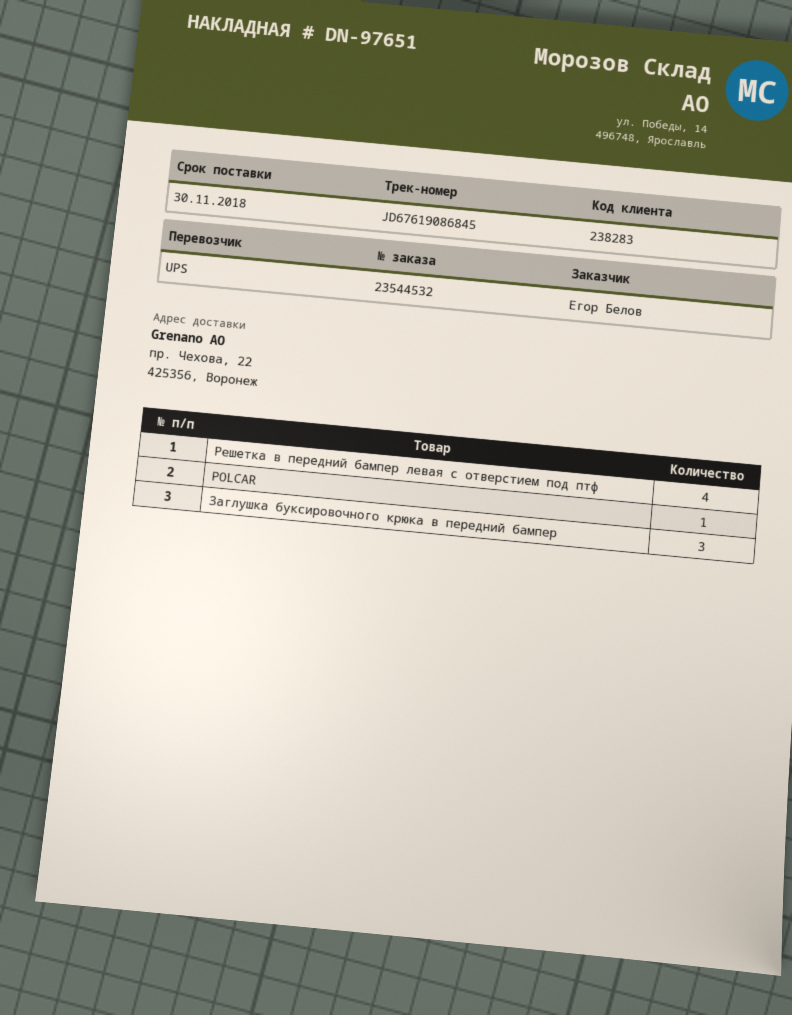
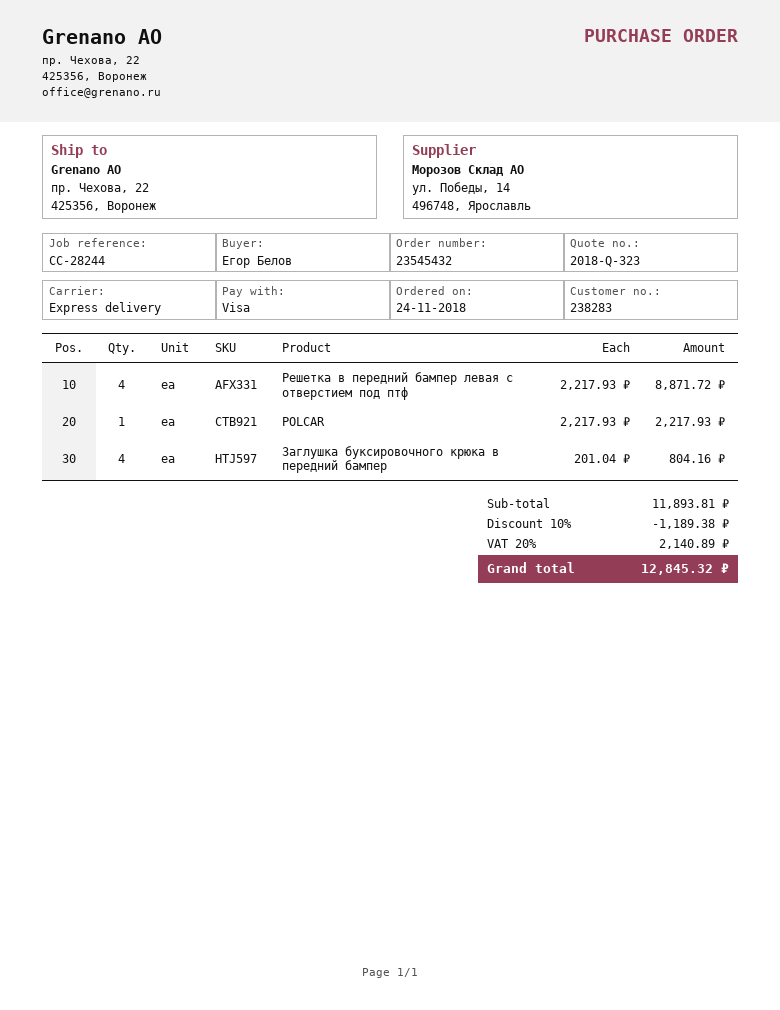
order number: 23544532 -> 23545432
shipping method: UPS -> express
Заглушка буксировочного крюка в передний бампер: 3 -> 4

